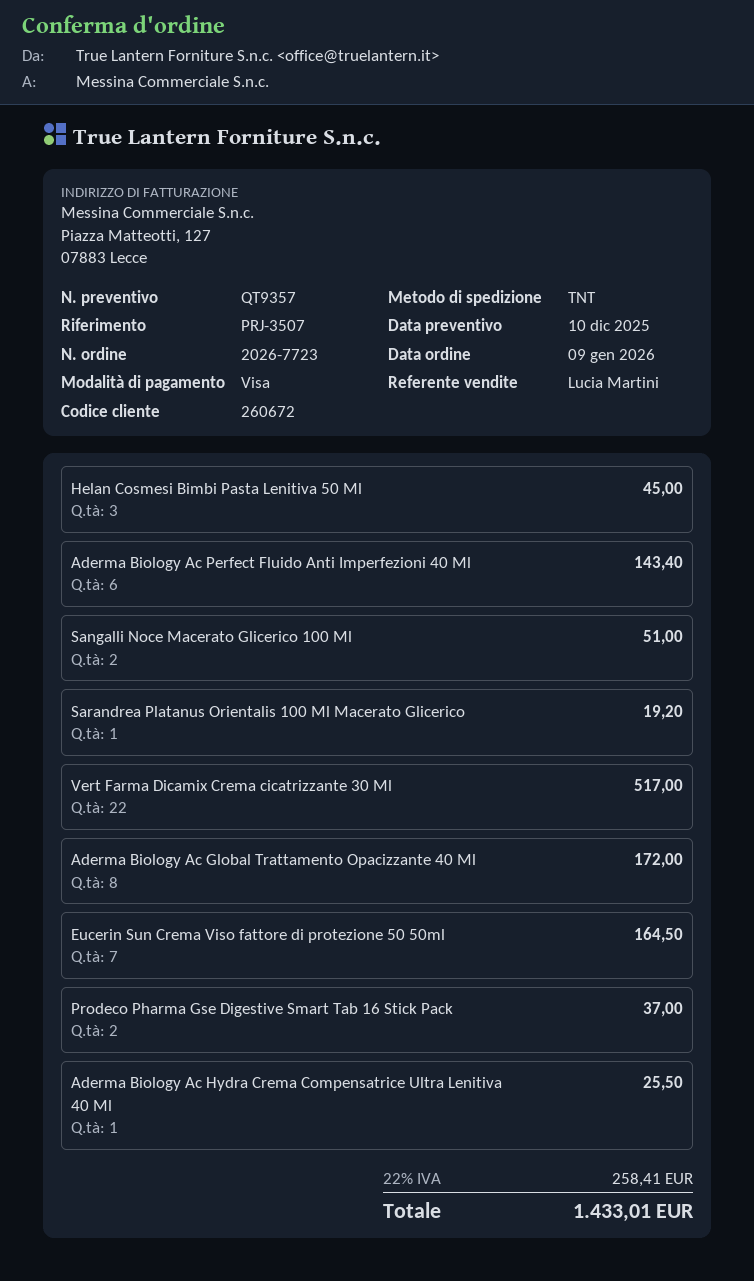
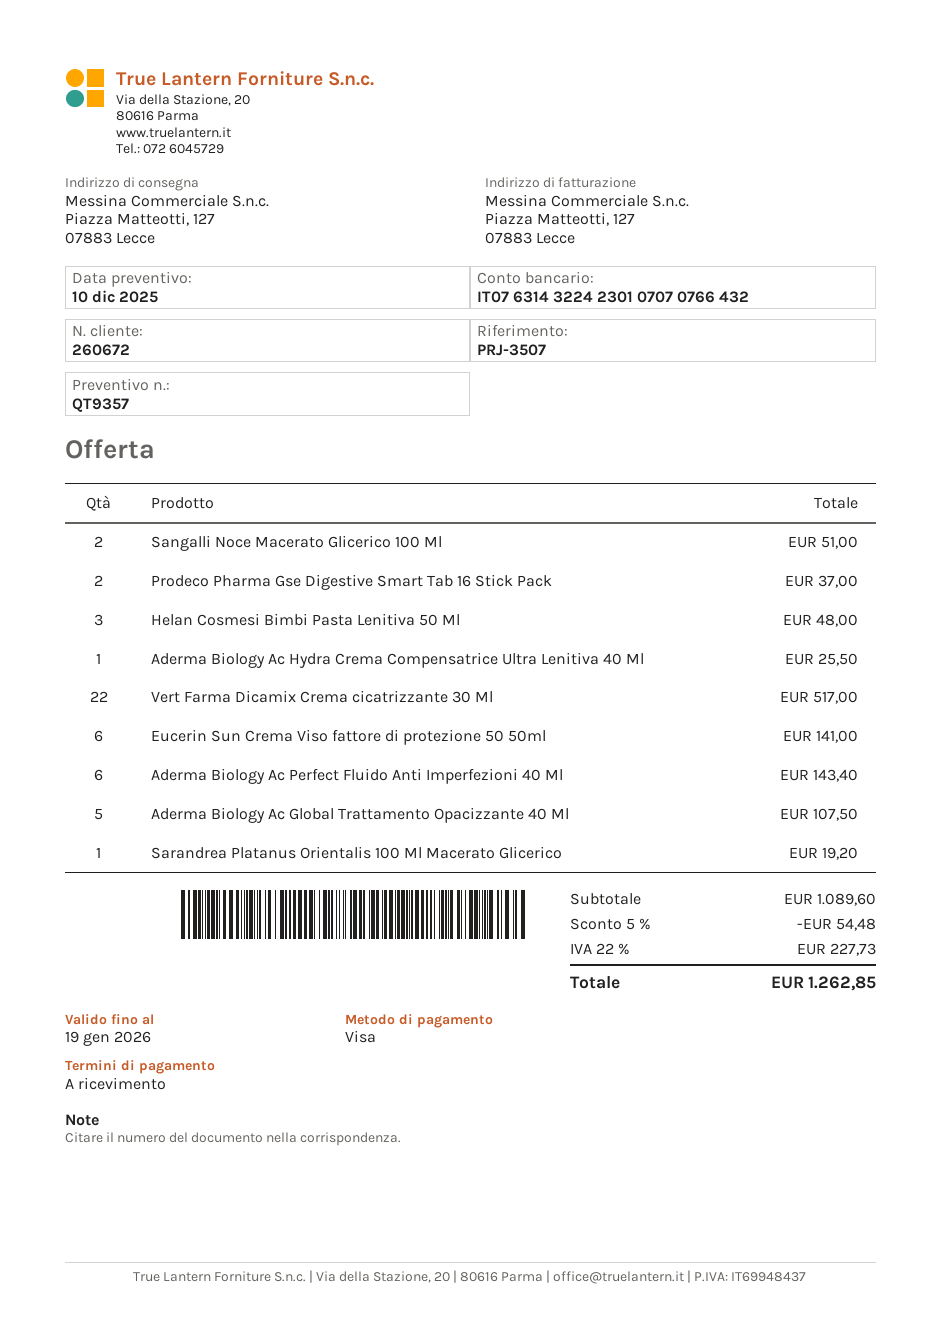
Helan Cosmesi Bimbi Pasta Lenitiva 50 Ml: 3 for 45.00 -> 3 for 48.00
Aderma Biology Ac Global Trattamento Opacizzante 40 Ml: 8 for 172.00 -> 5 for 107.50
Eucerin Sun Crema Viso fattore di protezione 50 50ml: 7 for 164.50 -> 6 for 141.00
discount: none -> 5% = 54.48
tax: 22% = 258.41 -> 22% = 227.73
total: 1433.01 -> 1262.85

